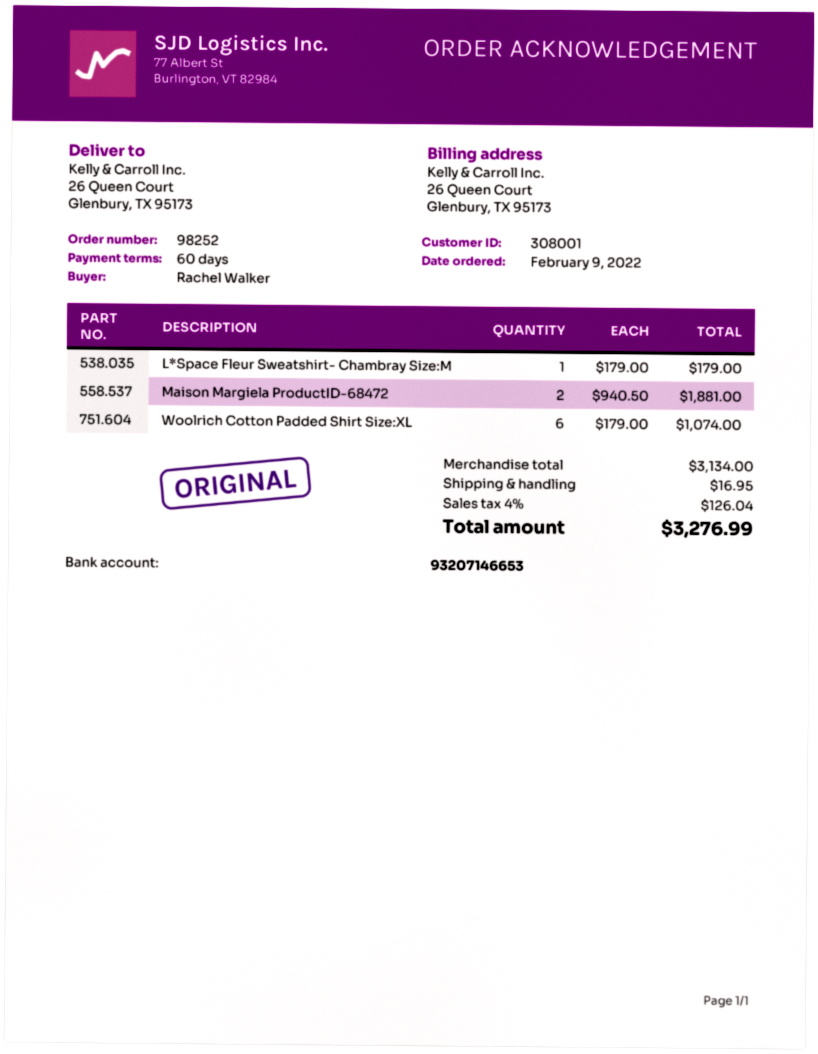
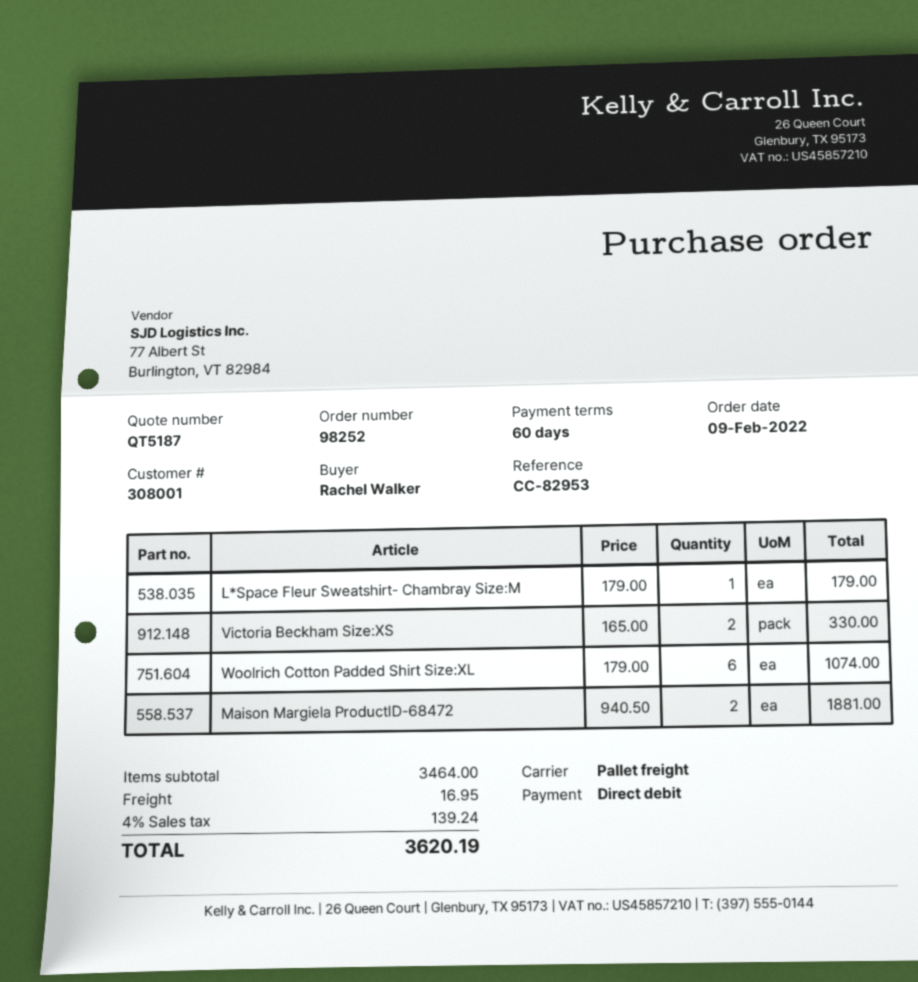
Victoria Beckham Size:XS: none -> 2 x 165.00 = 330.00
subtotal: 3134.00 -> 3464.00
tax: 4% = 126.04 -> 4% = 139.24
total: 3276.99 -> 3620.19

